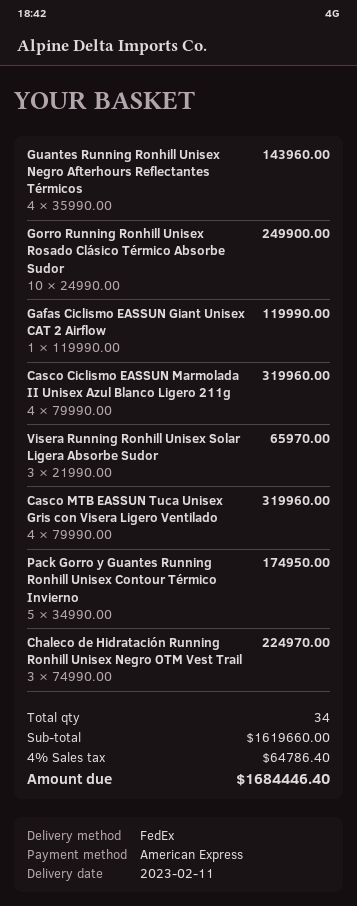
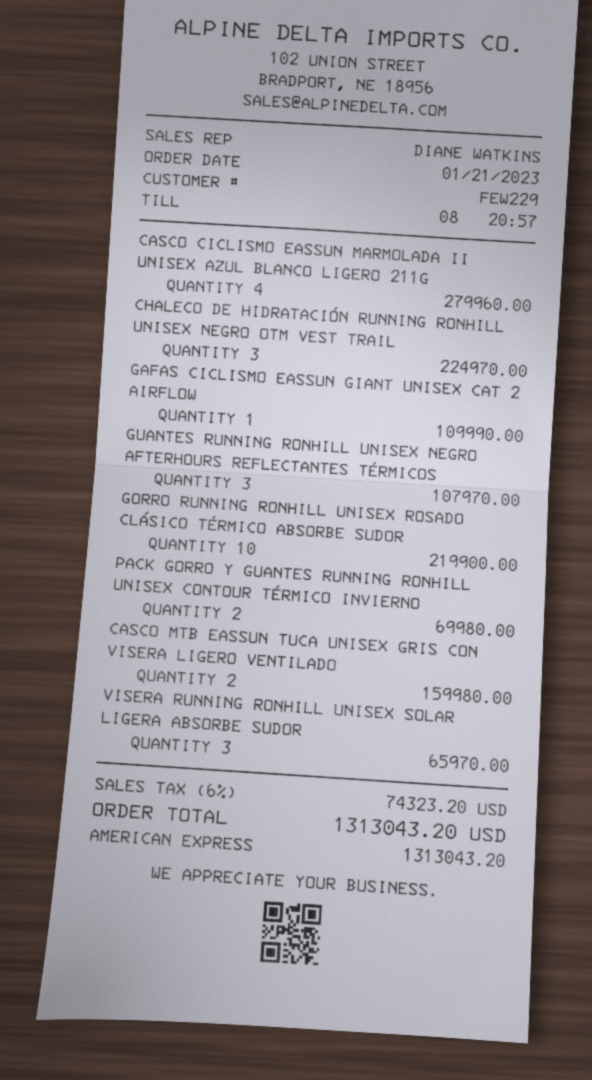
Guantes Running Ronhill Unisex Negro Afterhours Reflectantes Térmicos: 4 for 143960.00 -> 3 for 107970.00
Gorro Running Ronhill Unisex Rosado Clásico Térmico Absorbe Sudor: 10 for 249900.00 -> 10 for 219900.00
Gafas Ciclismo EASSUN Giant Unisex CAT 2 Airflow: 1 for 119990.00 -> 1 for 109990.00
Casco Ciclismo EASSUN Marmolada II Unisex Azul Blanco Ligero 211g: 4 for 319960.00 -> 4 for 279960.00
Casco MTB EASSUN Tuca Unisex Gris con Visera Ligero Ventilado: 4 for 319960.00 -> 2 for 159980.00
Pack Gorro y Guantes Running Ronhill Unisex Contour Térmico Invierno: 5 for 174950.00 -> 2 for 69980.00
tax: 4% = 64786.40 -> 6% = 74323.20
total: 1684446.40 -> 1313043.20

